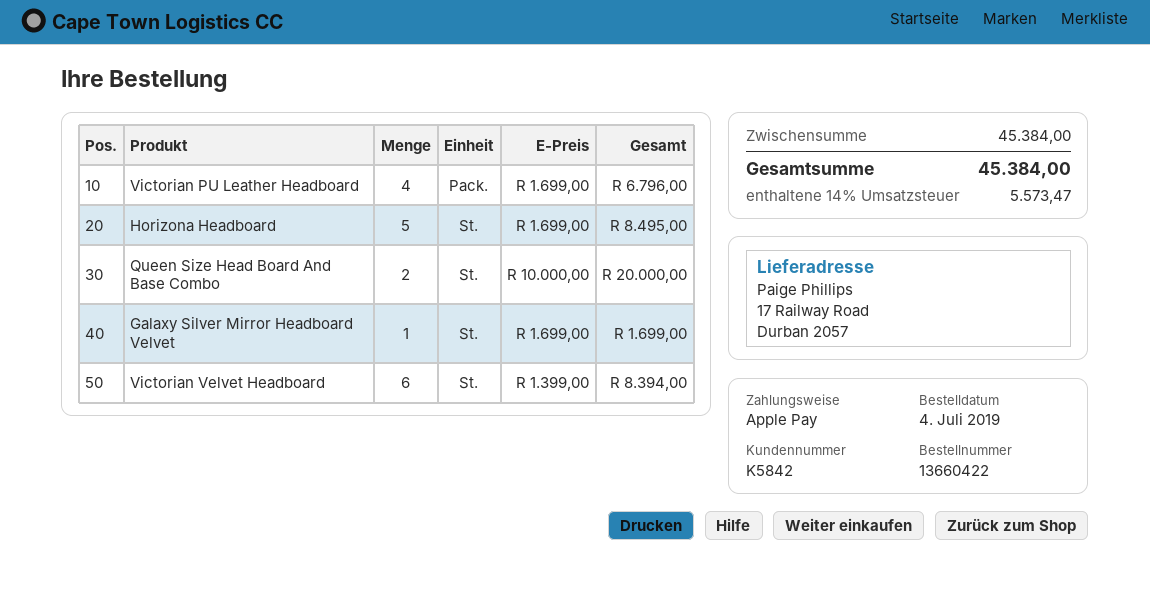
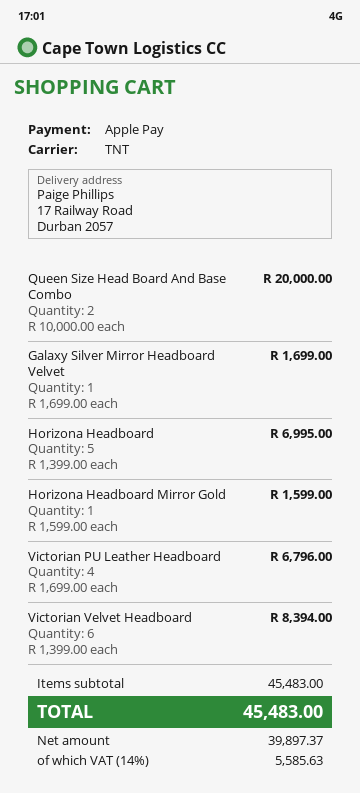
Horizona Headboard: 5 x 1699.00 = 8495.00 -> 5 x 1399.00 = 6995.00
Horizona Headboard Mirror Gold: none -> 1 x 1599.00 = 1599.00
subtotal: 45384.00 -> 45483.00
tax: 14% = 5573.47 -> 14% = 5585.63
total: 45384.00 -> 45483.00

